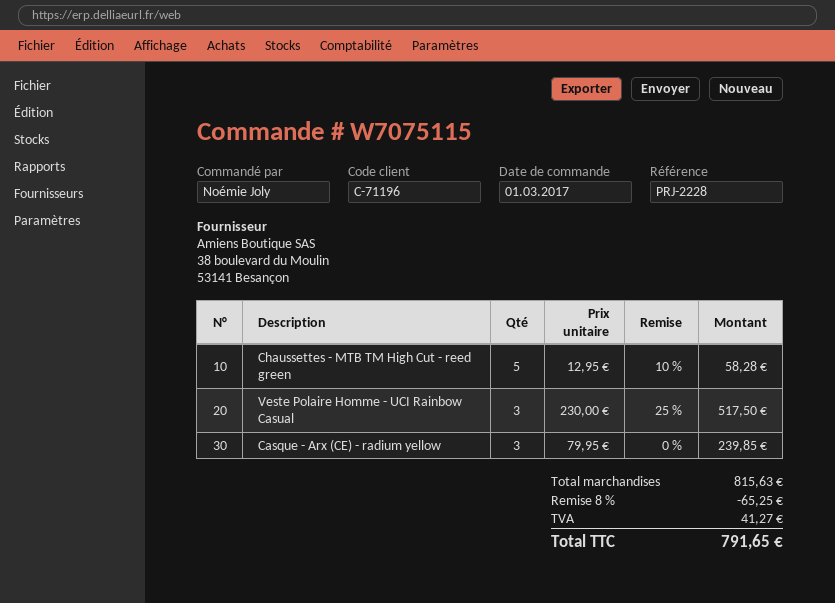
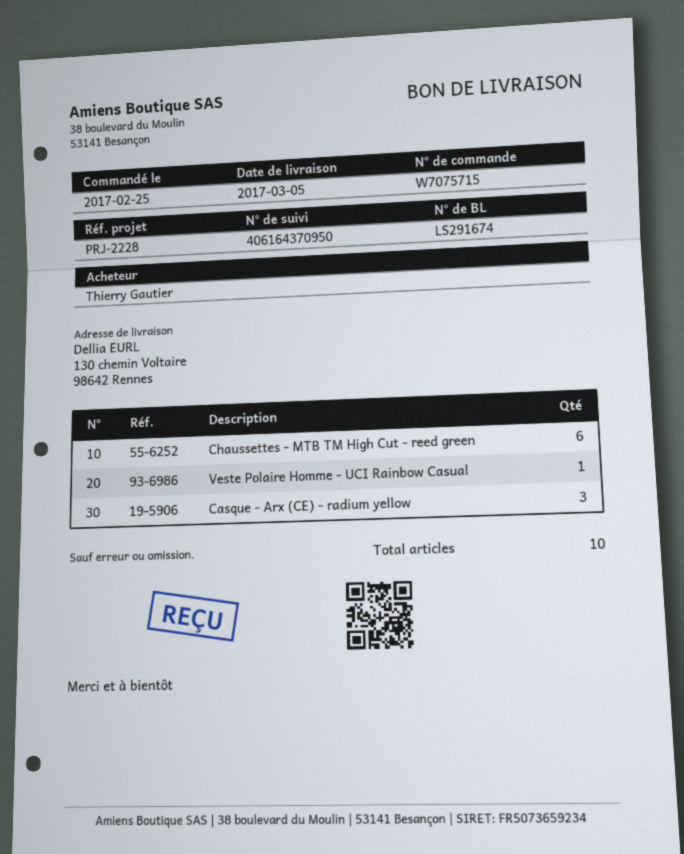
order number: W7075115 -> W7075715
order date: 2017-03-01 -> 2017-02-25
ordered by: Noémie Joly -> Thierry Gautier
Chaussettes - MTB TM High Cut - reed green: 5 -> 6
Veste Polaire Homme - UCI Rainbow Casual: 3 -> 1

